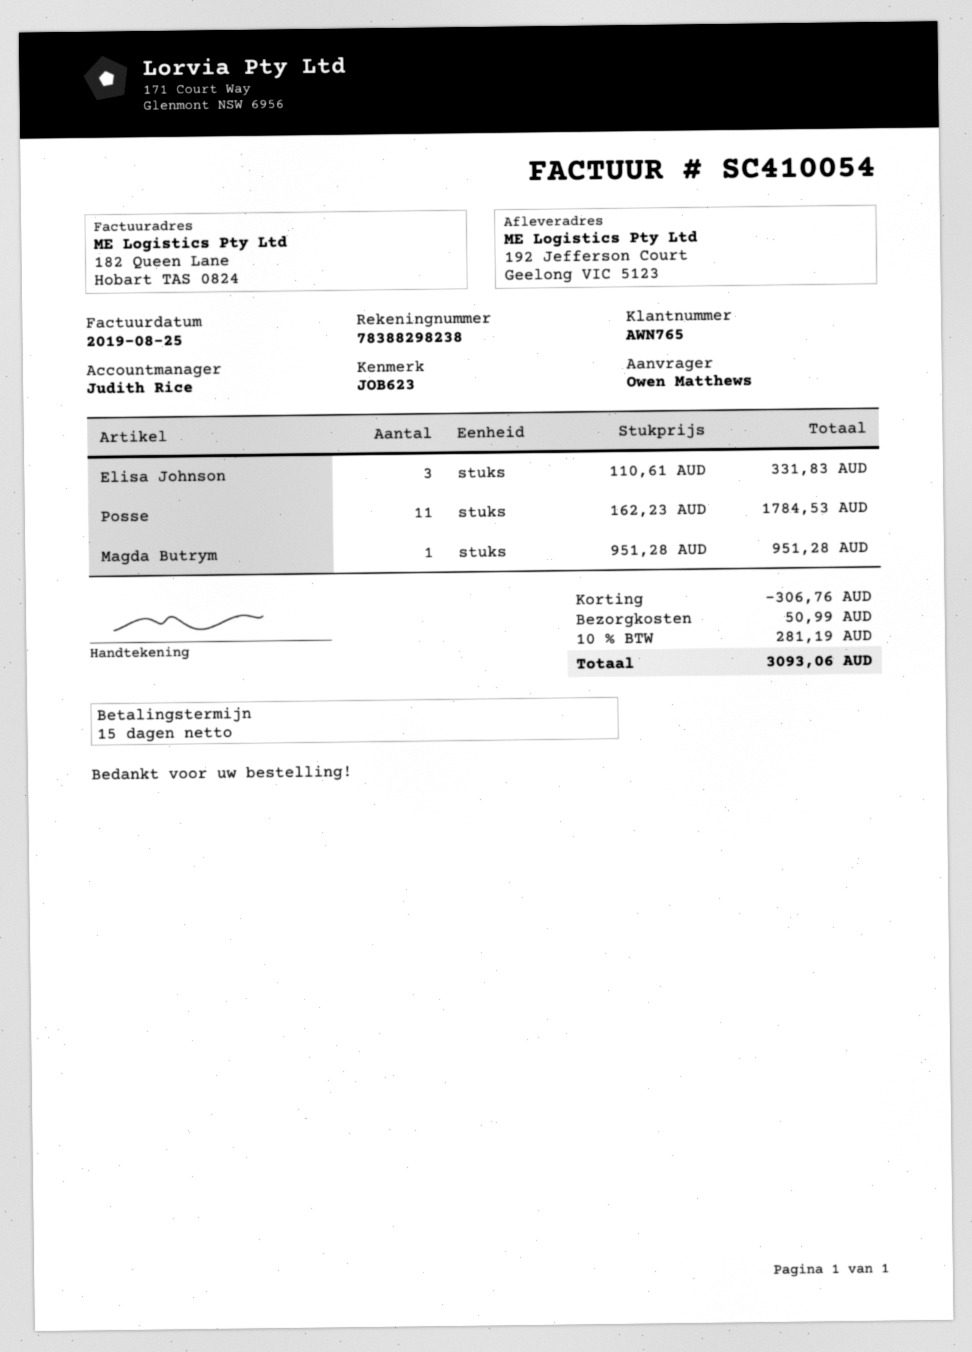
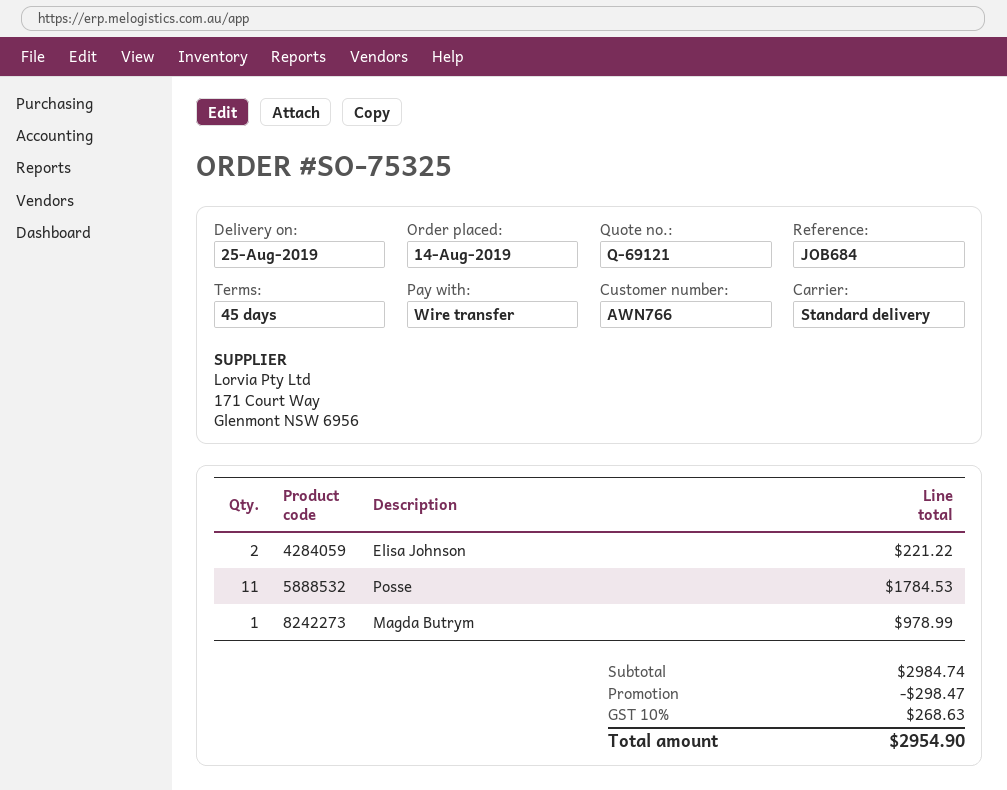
payment terms: 15 days -> 45 days
customer number: AWN765 -> AWN766
reference: JOB623 -> JOB684
Elisa Johnson: 3 for 331.83 -> 2 for 221.22
Magda Butrym: 1 for 951.28 -> 1 for 978.99
discount: 306.76 -> 298.47
shipping: 50.99 -> none
tax: 10% = 281.19 -> 10% = 268.63
total: 3093.06 -> 2954.90

